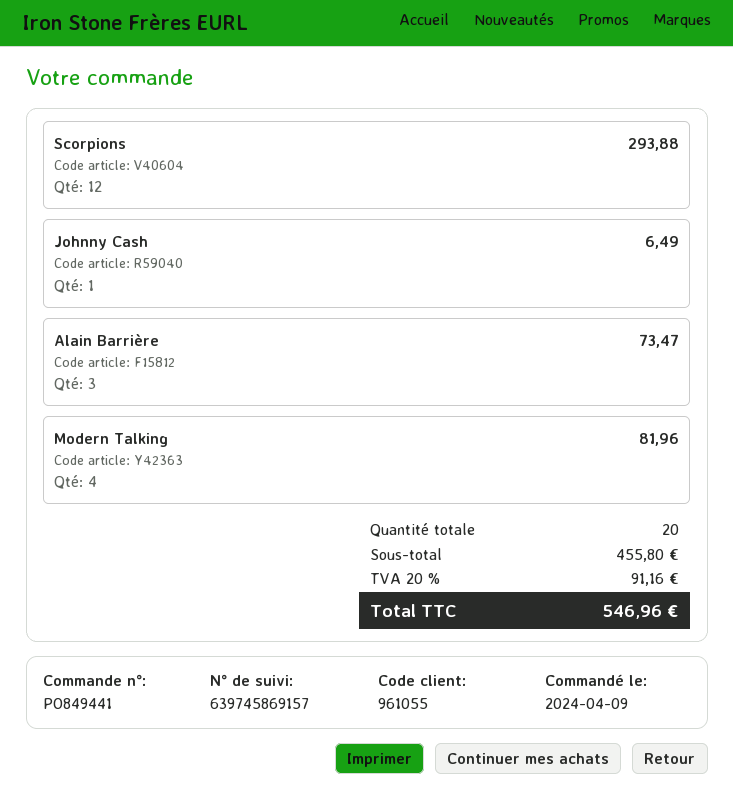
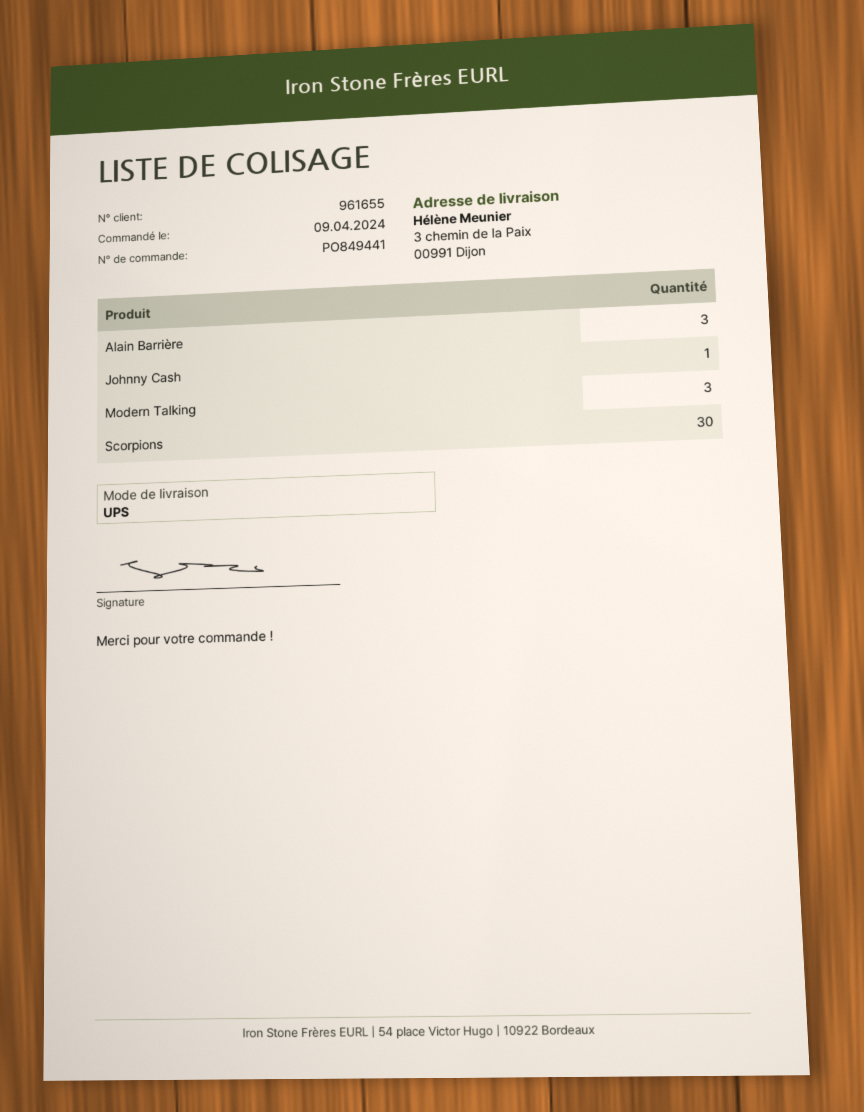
customer number: 961055 -> 961655
Scorpions: 12 -> 30
Modern Talking: 4 -> 3

